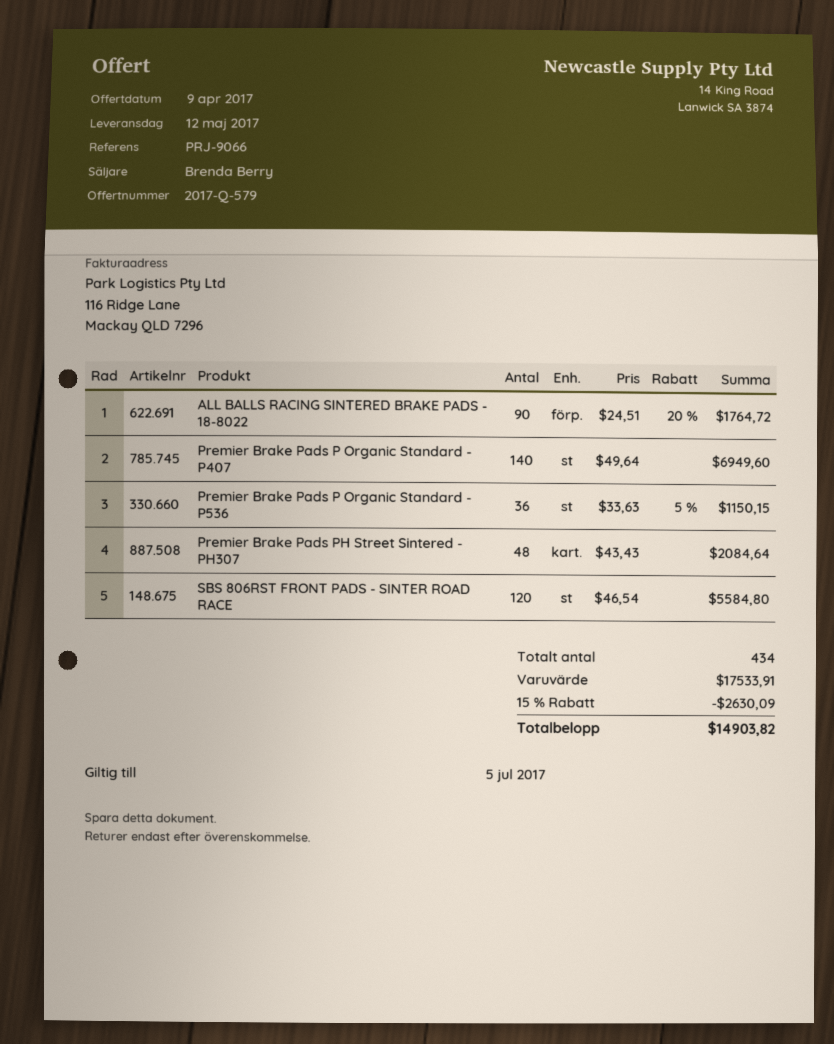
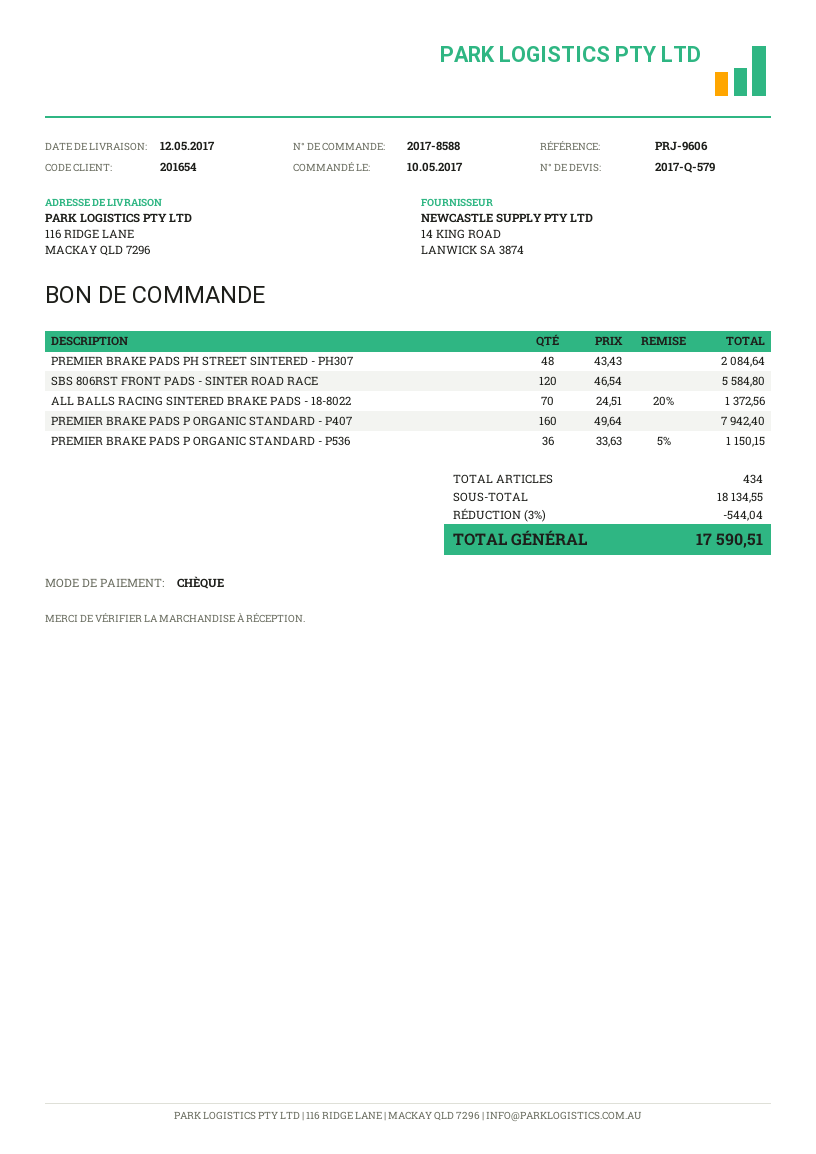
reference: PRJ-9066 -> PRJ-9606
ALL BALLS RACING SINTERED BRAKE PADS - 18-8022: 90 x 24.51 - 20% = 1764.72 -> 70 x 24.51 - 20% = 1372.56
Premier Brake Pads P Organic Standard - P407: 140 x 49.64 = 6949.60 -> 160 x 49.64 = 7942.40
subtotal: 17533.91 -> 18134.55
discount: 15% = 2630.09 -> 3% = 544.04
total: 14903.82 -> 17590.51

